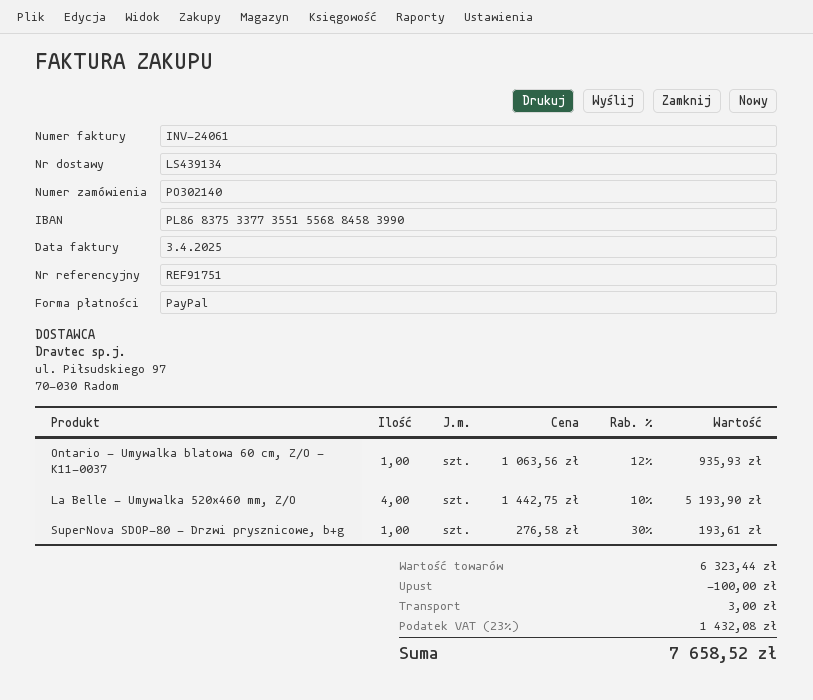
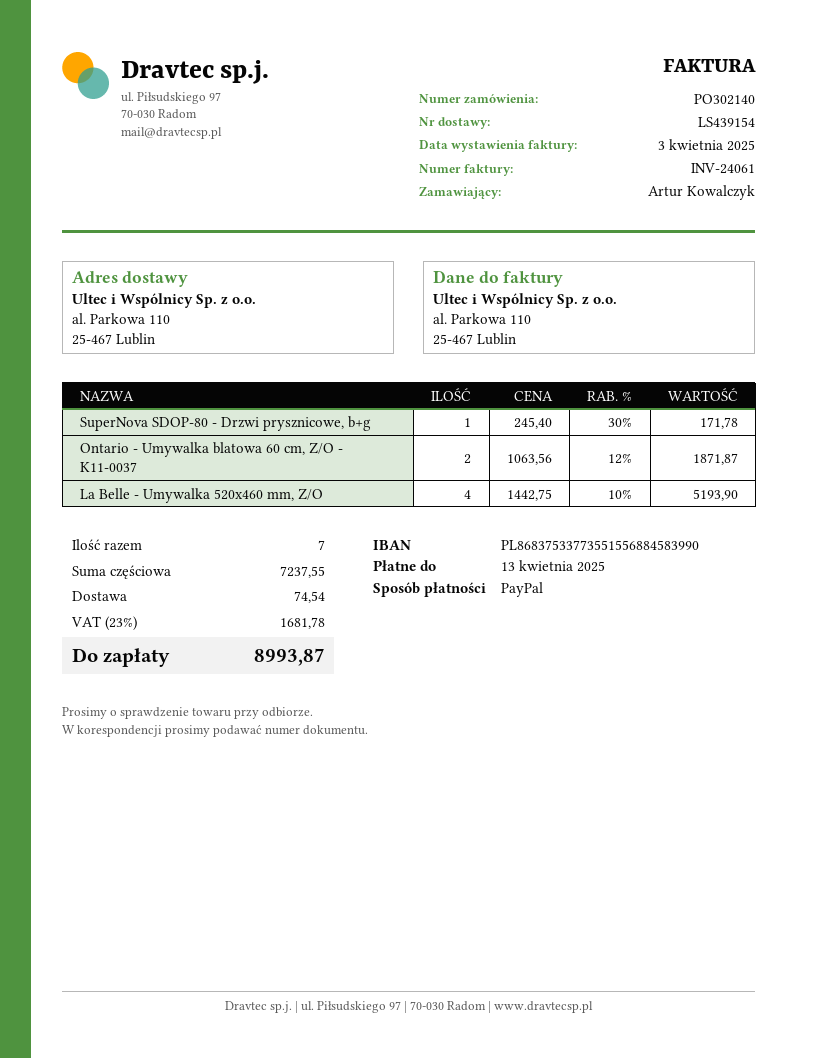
delivery note number: LS439134 -> LS439154
Ontario - Umywalka blatowa 60 cm, Z/O - K11-0037: 1 x 1063.56 - 12% = 935.93 -> 2 x 1063.56 - 12% = 1871.87
SuperNova SDOP-80 - Drzwi prysznicowe, b+g: 1 x 276.58 - 30% = 193.61 -> 1 x 245.40 - 30% = 171.78
subtotal: 6323.44 -> 7237.55
discount: 100.00 -> none
shipping: 3.00 -> 74.54
tax: 23% = 1432.08 -> 23% = 1681.78
total: 7658.52 -> 8993.87

